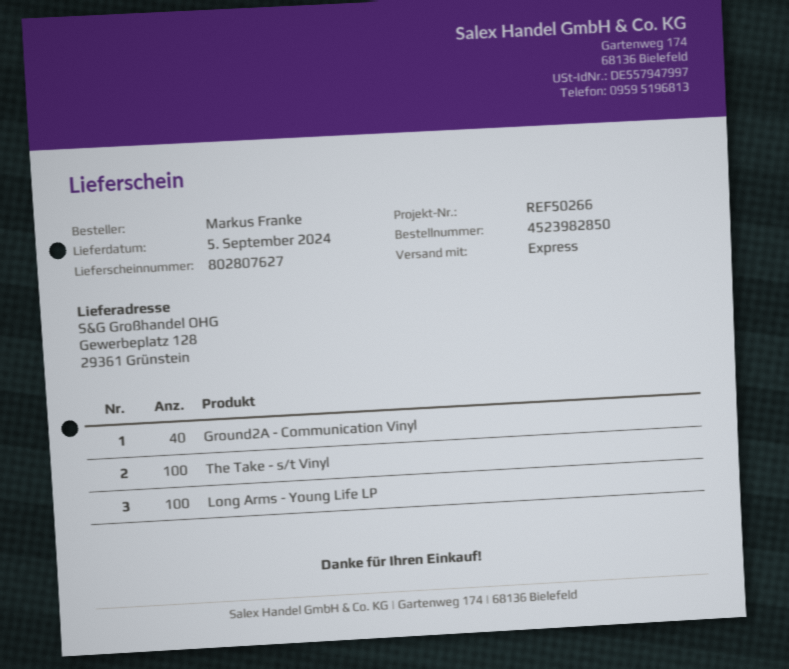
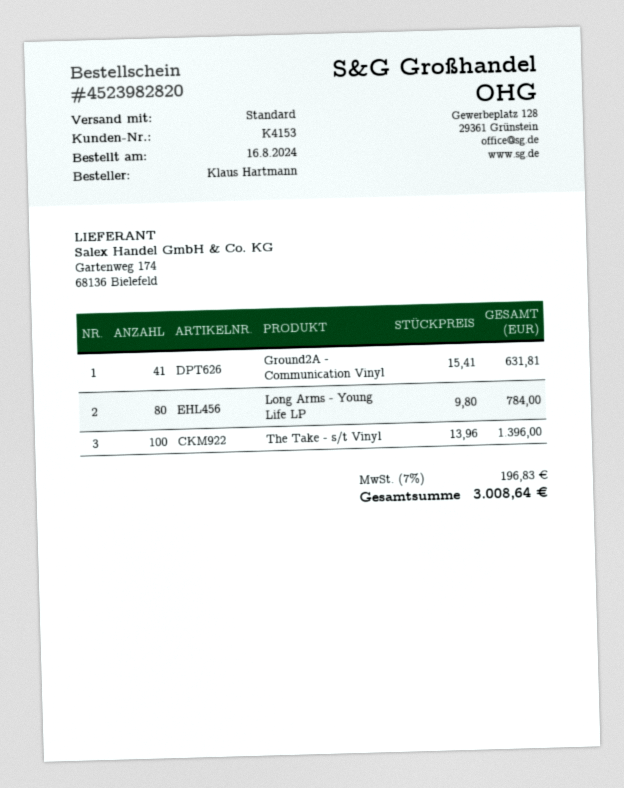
order number: 4523982850 -> 4523982820
ordered by: Markus Franke -> Klaus Hartmann
shipping method: express -> standard
Ground2A - Communication Vinyl: 40 -> 41
Long Arms - Young Life LP: 100 -> 80

